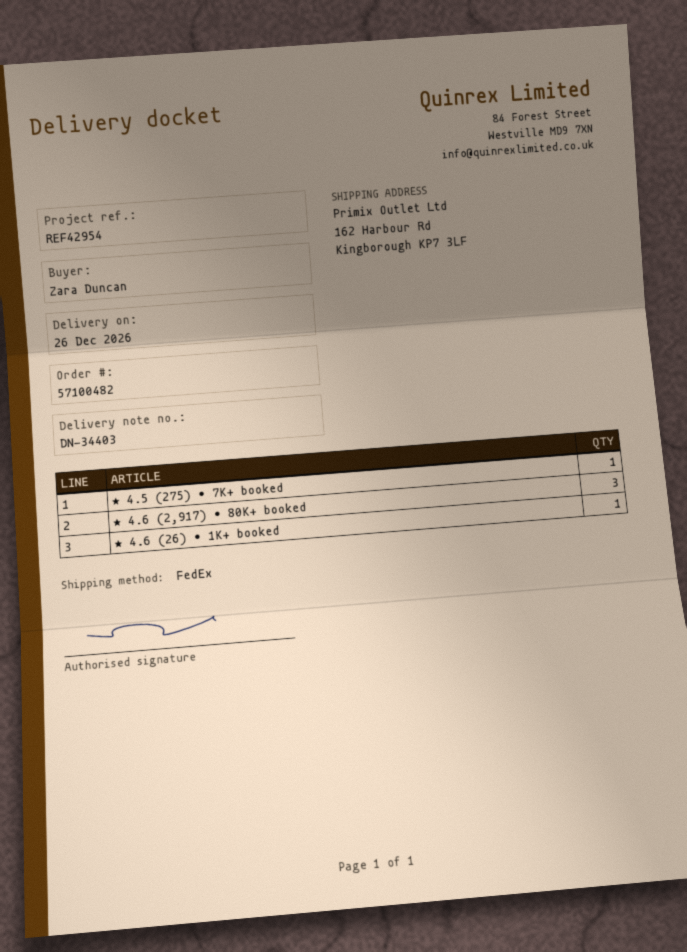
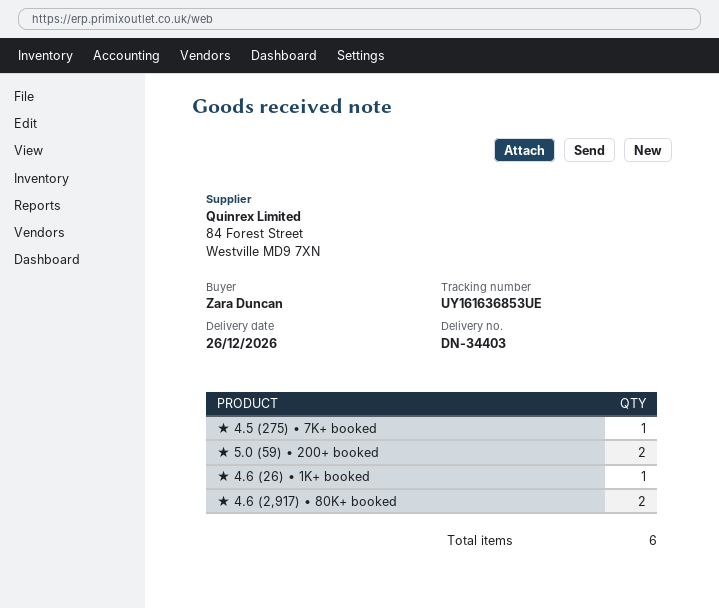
★ 4.6 (2,917) • 80K+ booked: 3 -> 2
★ 5.0 (59) • 200+ booked: none -> 2

